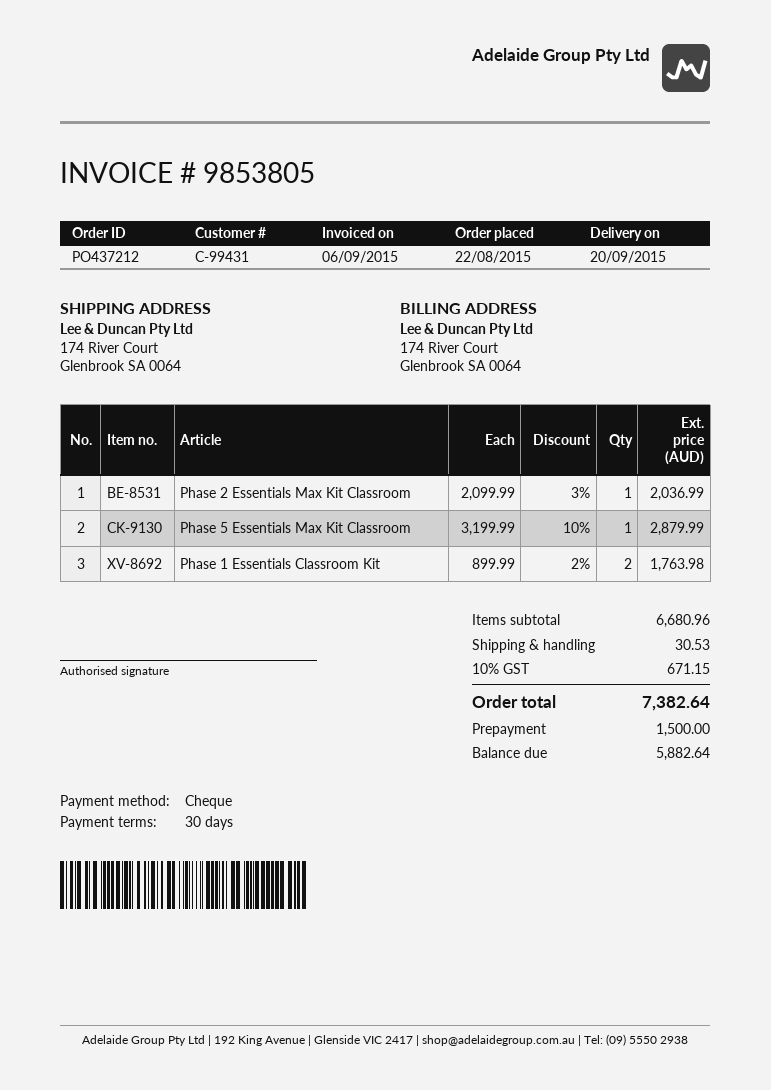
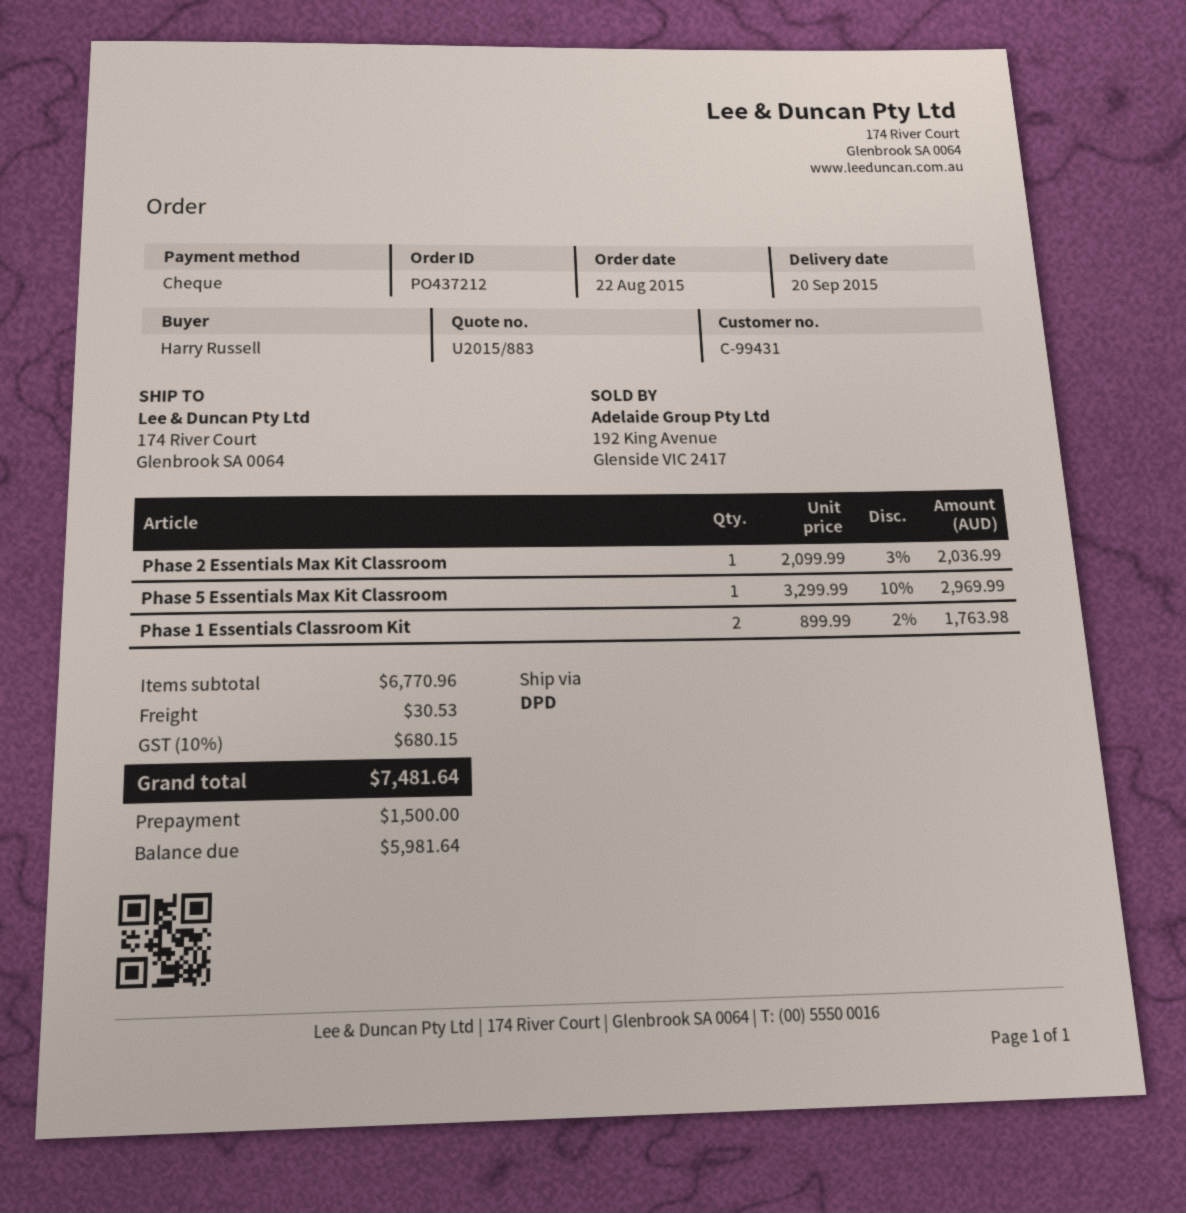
Phase 5 Essentials Max Kit Classroom: 1 x 3199.99 - 10% = 2879.99 -> 1 x 3299.99 - 10% = 2969.99
subtotal: 6680.96 -> 6770.96
tax: 10% = 671.15 -> 10% = 680.15
total: 7382.64 -> 7481.64
balance: 5882.64 -> 5981.64

